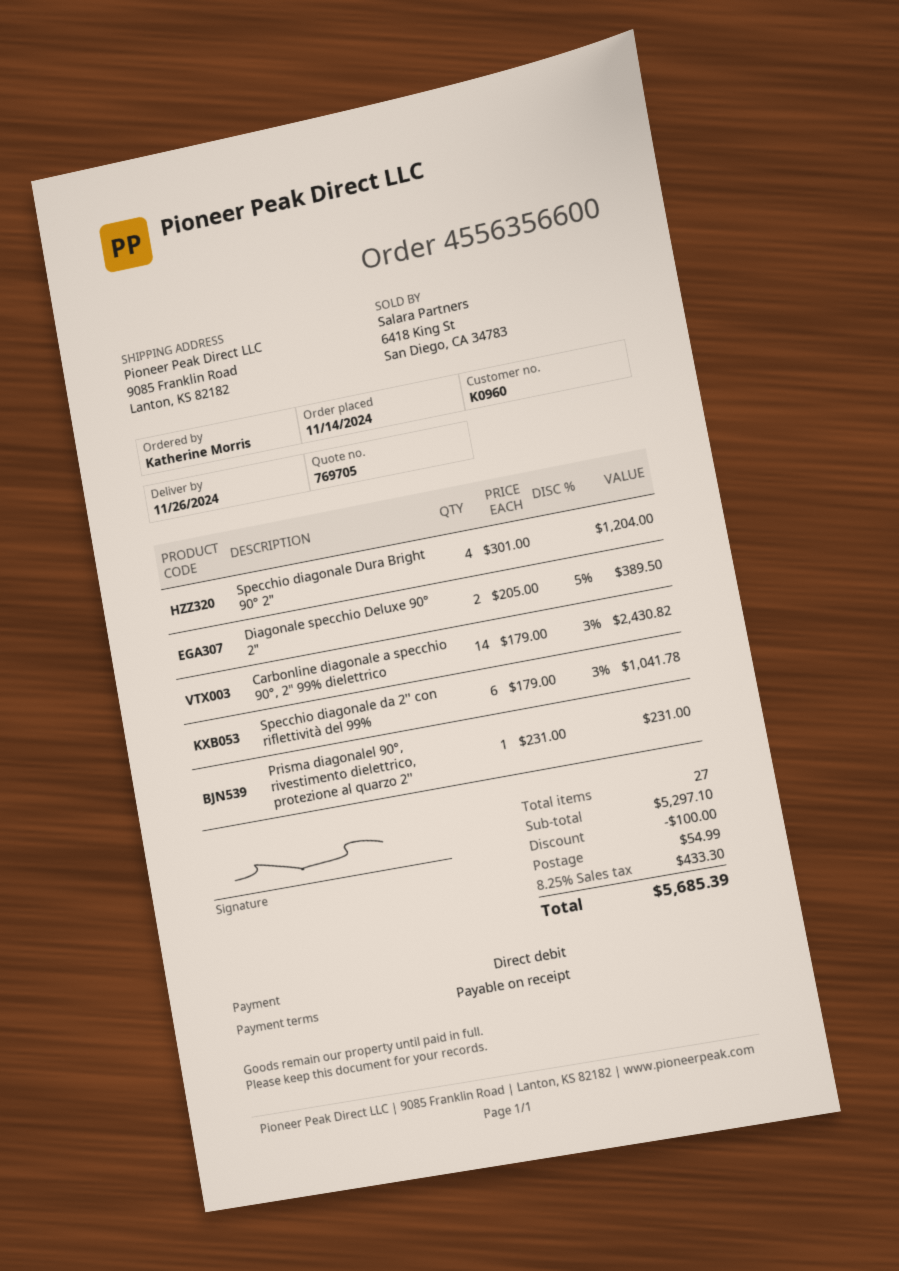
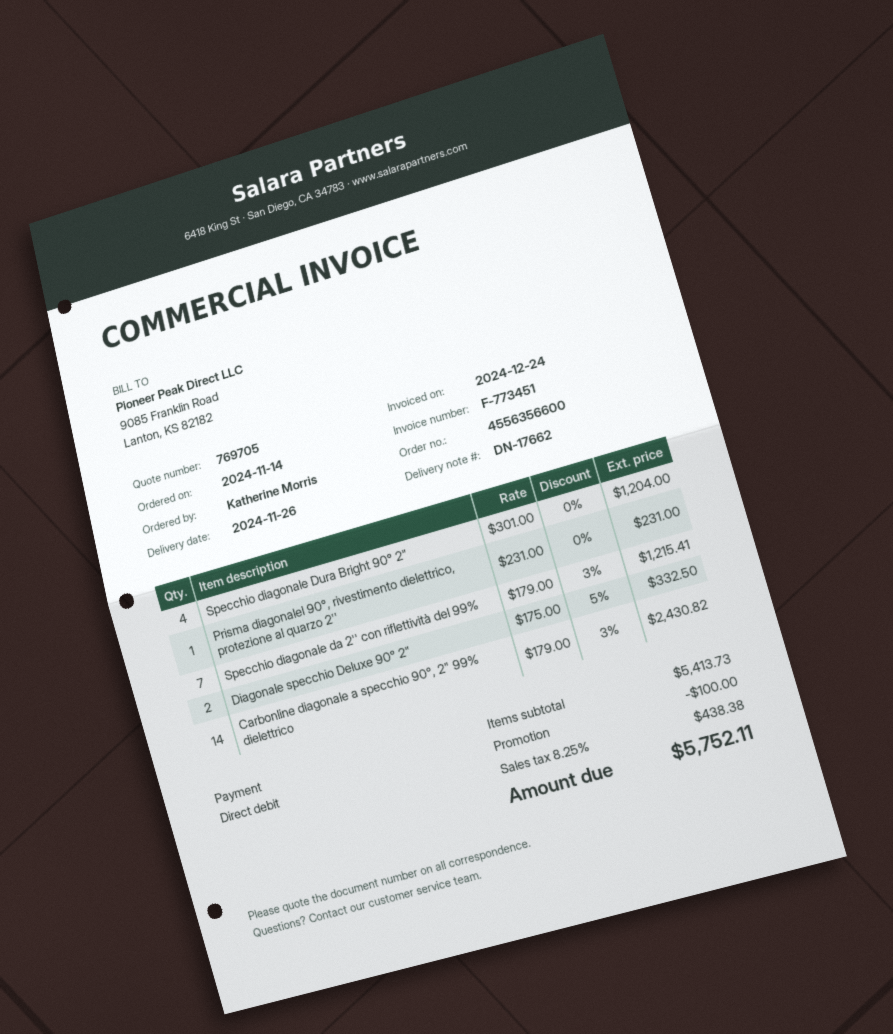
Diagonale specchio Deluxe 90° 2": 2 x 205.00 - 5% = 389.50 -> 2 x 175.00 - 5% = 332.50
Specchio diagonale da 2'' con riflettività del 99%: 6 x 179.00 - 3% = 1041.78 -> 7 x 179.00 - 3% = 1215.41
subtotal: 5297.10 -> 5413.73
shipping: 54.99 -> none
tax: 8.25% = 433.30 -> 8.25% = 438.38
total: 5685.39 -> 5752.11

